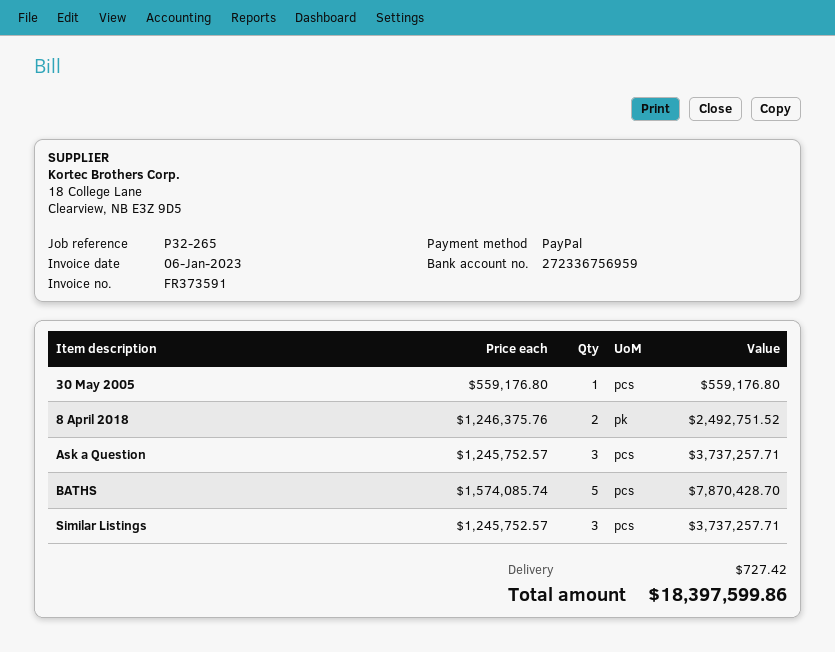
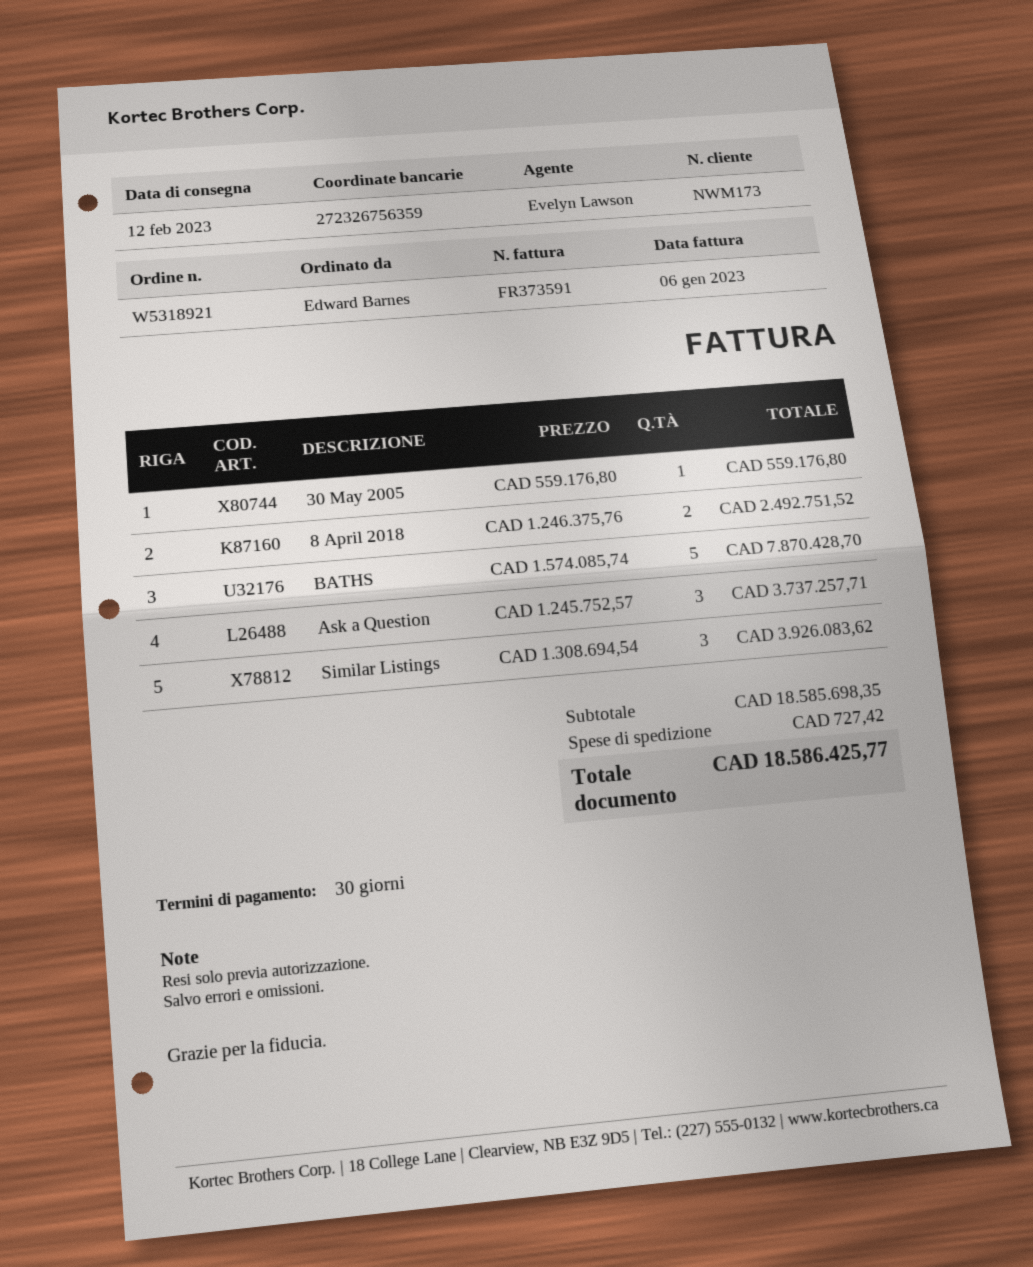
bank account: 272336756959 -> 272326756359
Similar Listings: 3 x 1245752.57 = 3737257.71 -> 3 x 1308694.54 = 3926083.62
total: 18397599.86 -> 18586425.77

